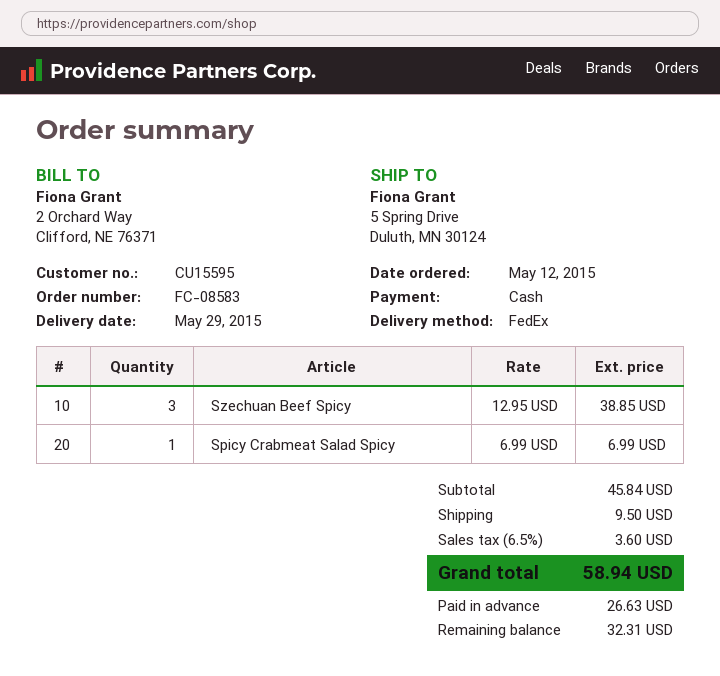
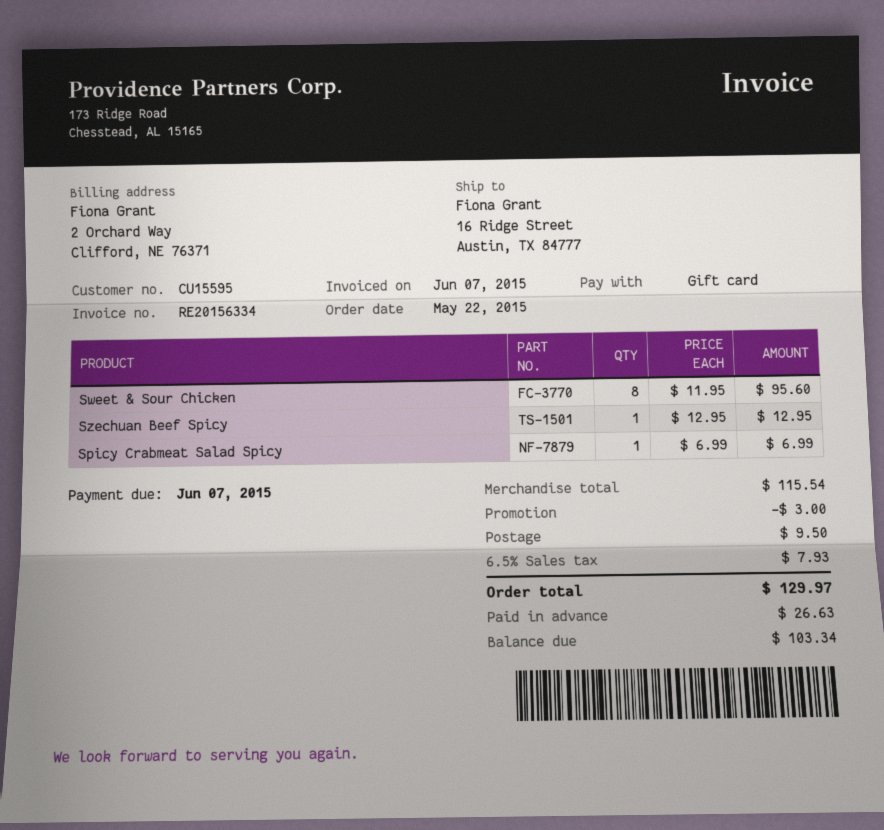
order date: 2015-05-12 -> 2015-05-22
payment method: cash -> gift card
ship to: 5 Spring Drive, Duluth, MN 30124 -> 16 Ridge Street, Austin, TX 84777
Szechuan Beef Spicy: 3 x 12.95 = 38.85 -> 1 x 12.95 = 12.95
Sweet & Sour Chicken: none -> 8 x 11.95 = 95.60
subtotal: 45.84 -> 115.54
discount: none -> 3.00
tax: 6.5% = 3.60 -> 6.5% = 7.93
total: 58.94 -> 129.97
balance: 32.31 -> 103.34

